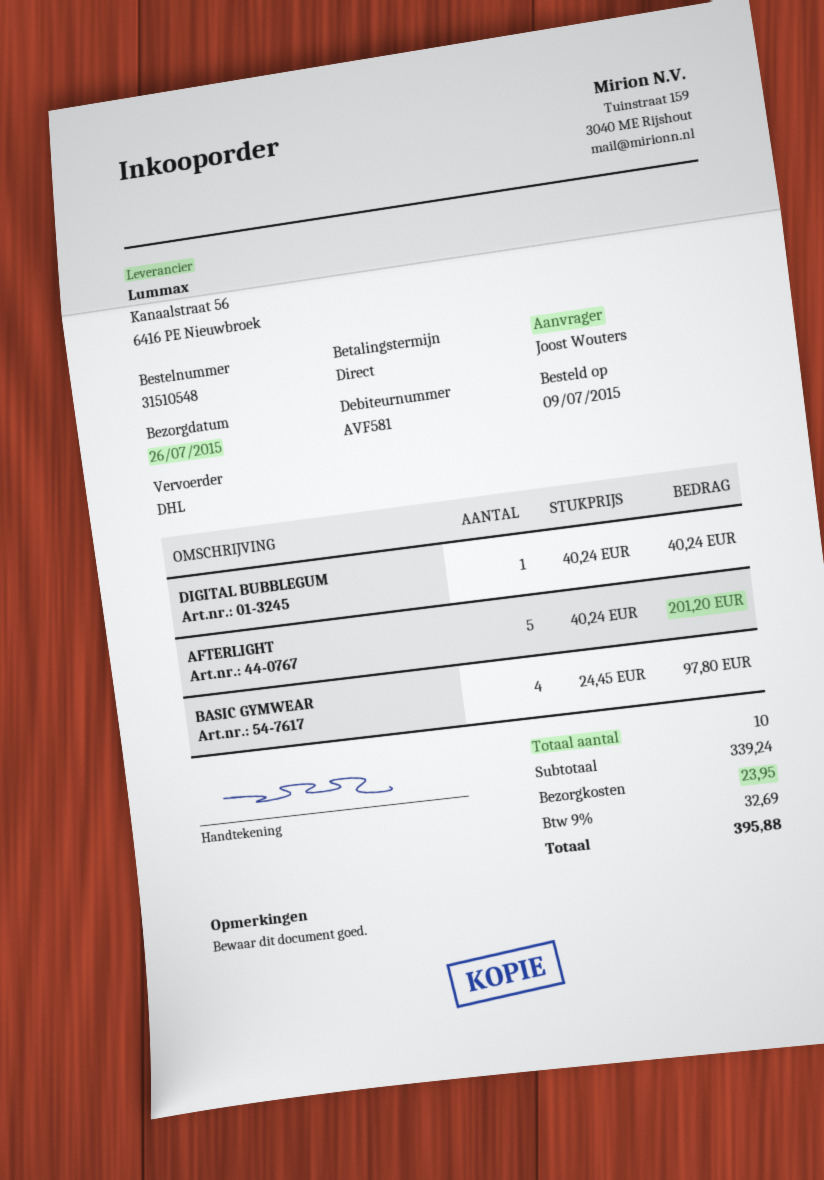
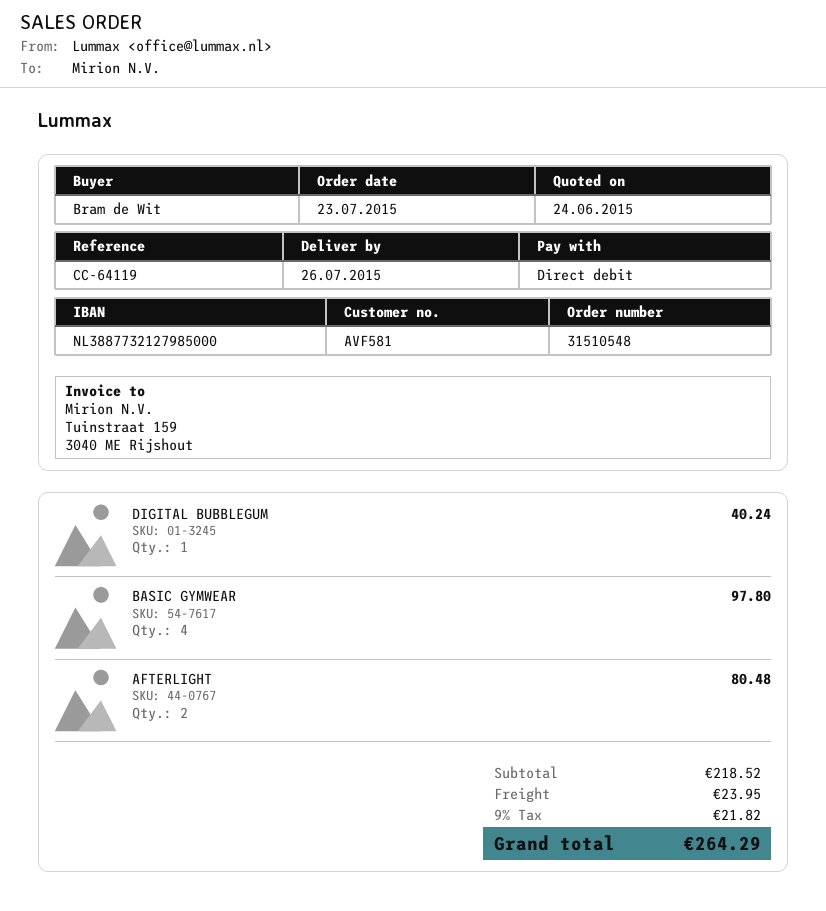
order date: 2015-07-09 -> 2015-07-23
ordered by: Joost Wouters -> Bram de Wit
AFTERLIGHT: 5 for 201.20 -> 2 for 80.48
subtotal: 339.24 -> 218.52
tax: 9% = 32.69 -> 9% = 21.82
total: 395.88 -> 264.29

